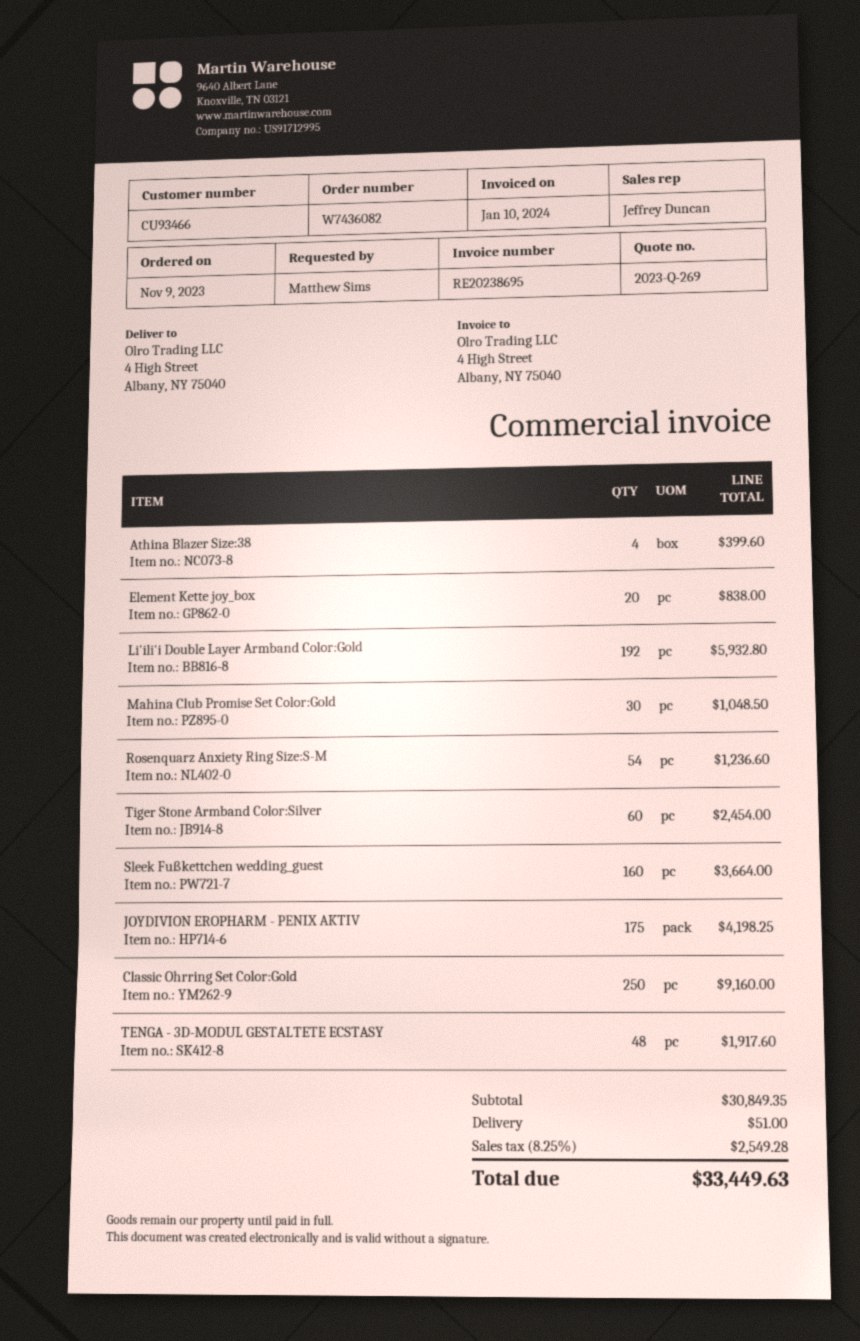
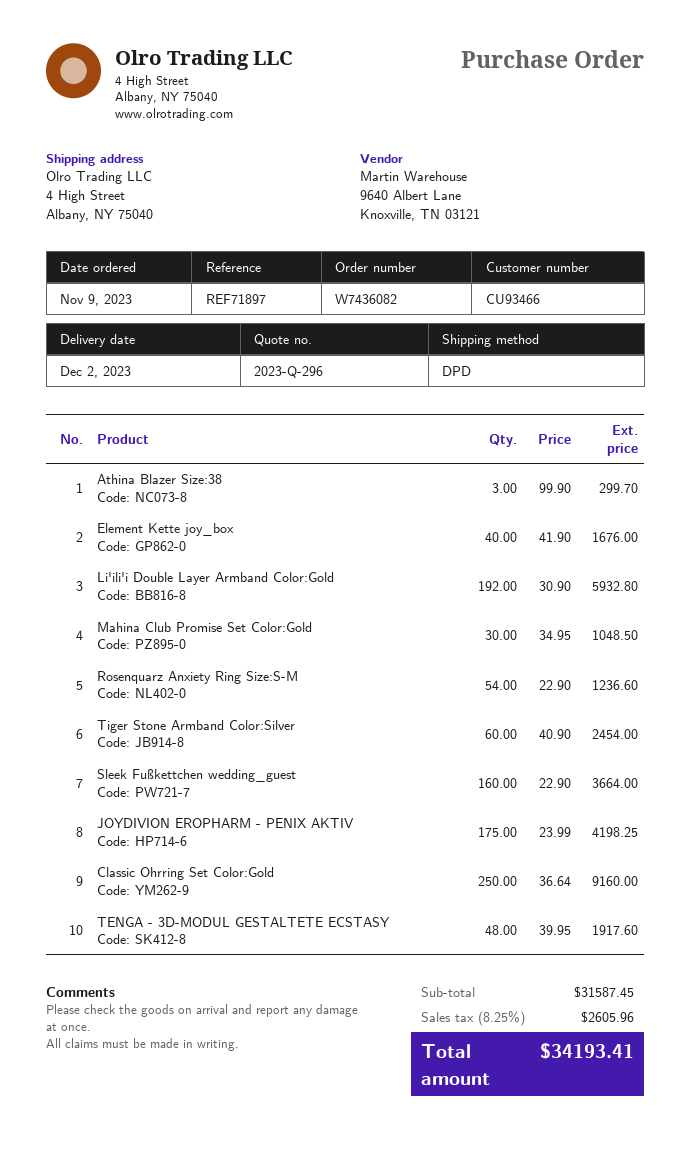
quote number: 2023-Q-269 -> 2023-Q-296
Athina Blazer Size:38: 4 for 399.60 -> 3 for 299.70
Element Kette joy_box: 20 for 838.00 -> 40 for 1676.00
subtotal: 30849.35 -> 31587.45
shipping: 51.00 -> none
tax: 8.25% = 2549.28 -> 8.25% = 2605.96
total: 33449.63 -> 34193.41

